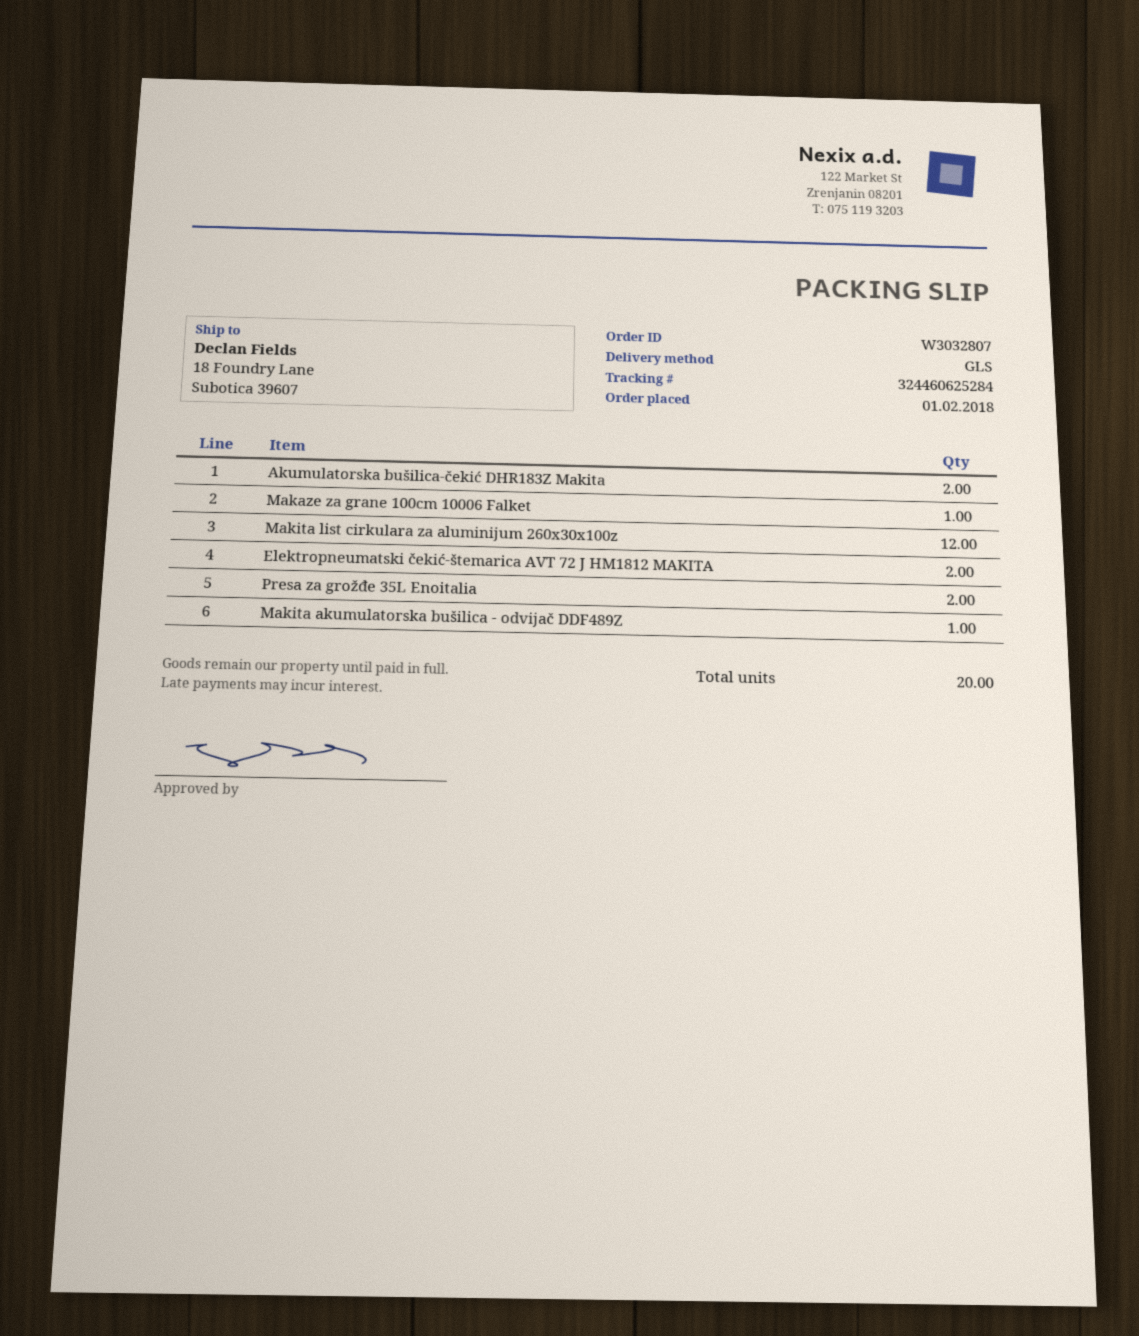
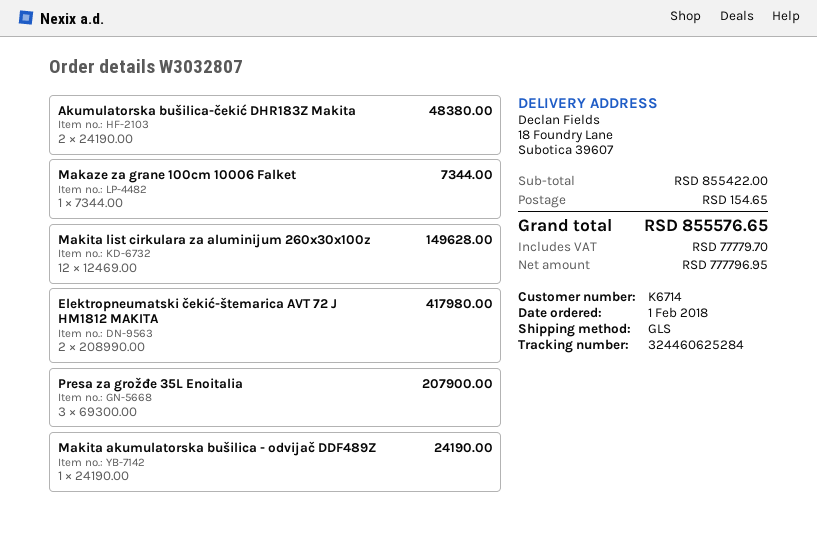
Presa za grožđe 35L Enoitalia: 2 -> 3

